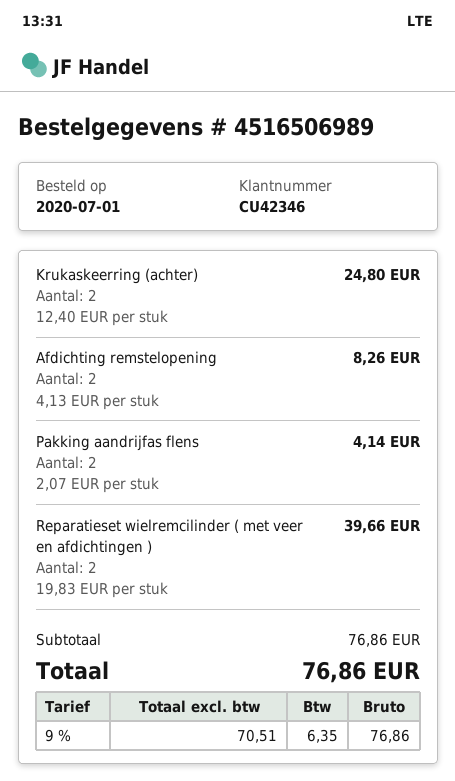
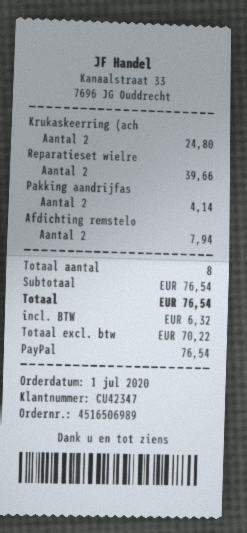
customer number: CU42346 -> CU42347
Afdichting remstelopening: 2 for 8.26 -> 2 for 7.94
subtotal: 76.86 -> 76.54
net: 70.51 -> 70.22
tax: 6.35 -> 6.32
total: 76.86 -> 76.54

